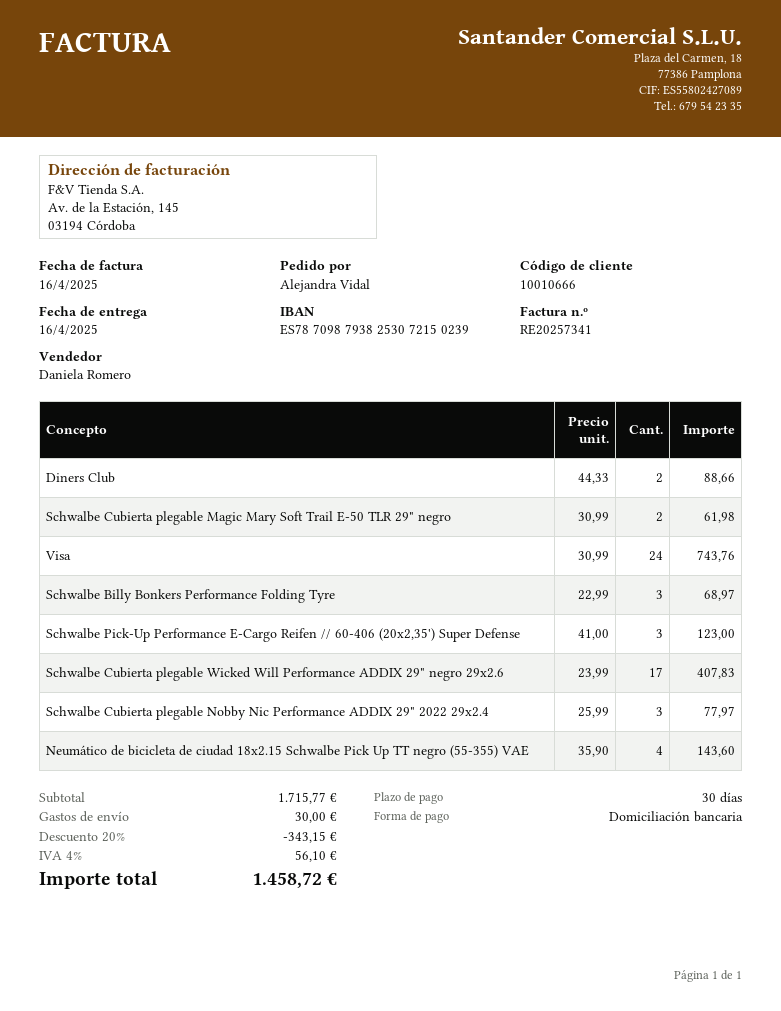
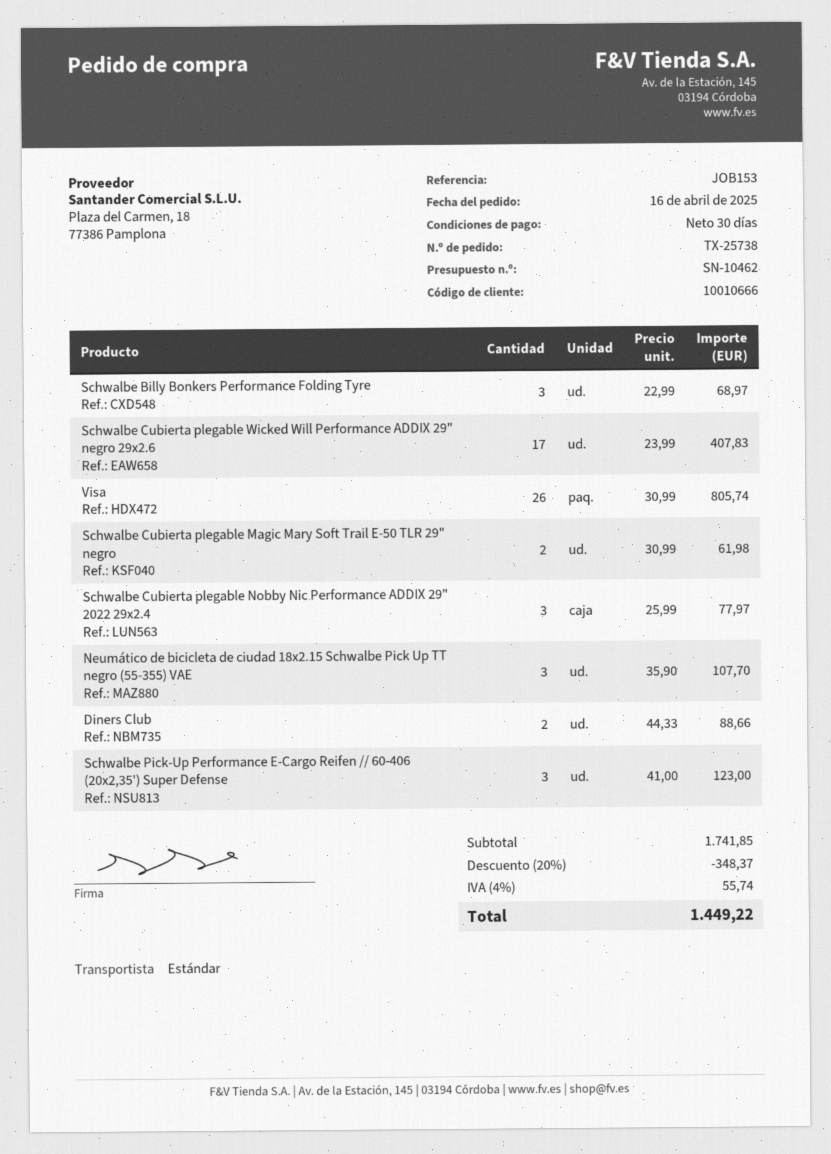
Visa: 24 x 30.99 = 743.76 -> 26 x 30.99 = 805.74
Neumático de bicicleta de ciudad 18x2.15 Schwalbe Pick Up TT negro (55-355) VAE: 4 x 35.90 = 143.60 -> 3 x 35.90 = 107.70
subtotal: 1715.77 -> 1741.85
discount: 20% = 343.15 -> 20% = 348.37
shipping: 30.00 -> none
tax: 4% = 56.10 -> 4% = 55.74
total: 1458.72 -> 1449.22

